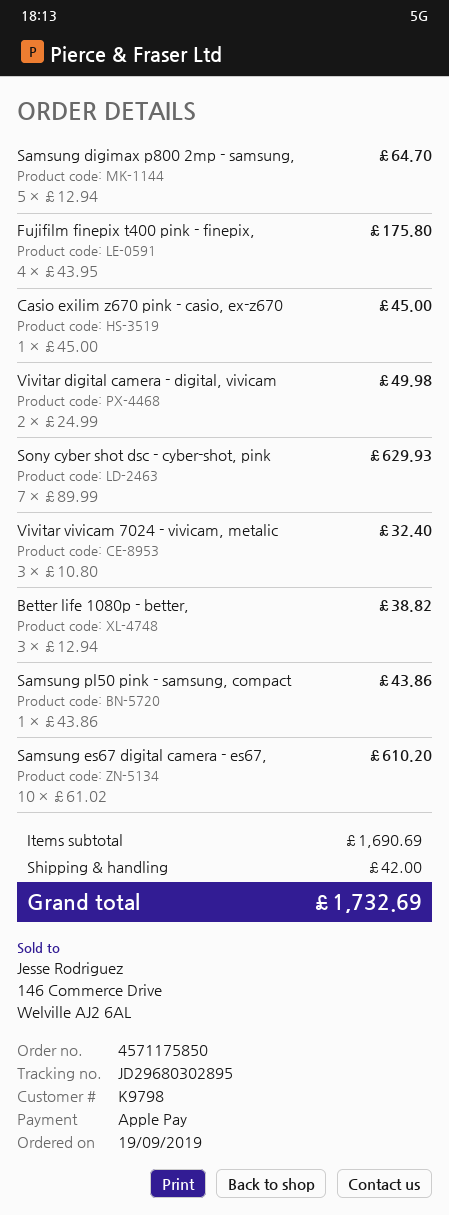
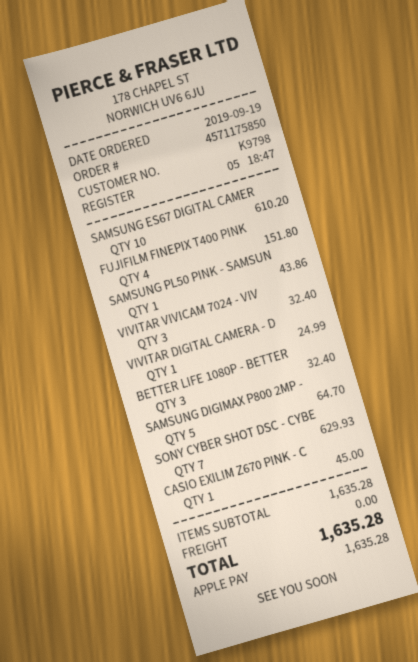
Fujifilm finepix t400 pink - finepix,: 4 for 175.80 -> 4 for 151.80
Vivitar digital camera - digital, vivicam: 2 for 49.98 -> 1 for 24.99
Better life 1080p - better,: 3 for 38.82 -> 3 for 32.40
subtotal: 1690.69 -> 1635.28
shipping: 42.00 -> 0.00
total: 1732.69 -> 1635.28

